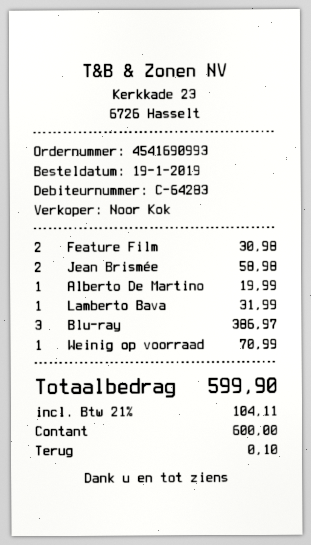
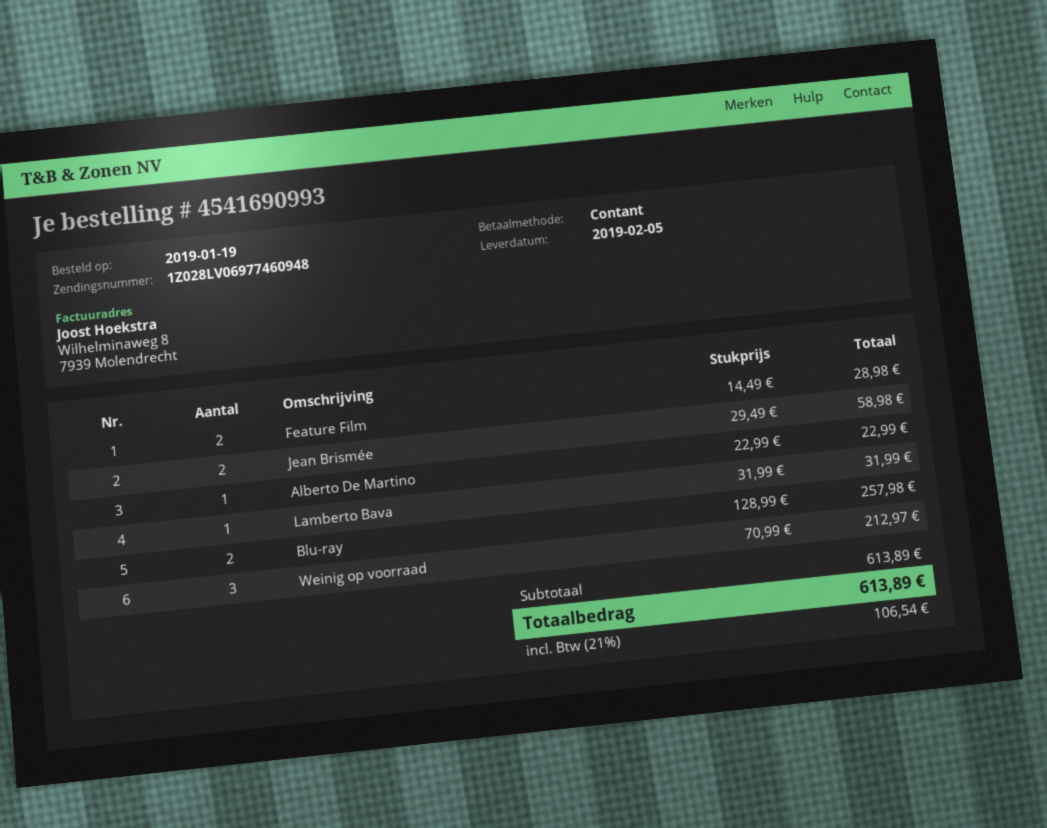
Feature Film: 2 for 30.98 -> 2 for 28.98
Alberto De Martino: 1 for 19.99 -> 1 for 22.99
Blu-ray: 3 for 386.97 -> 2 for 257.98
Weinig op voorraad: 1 for 70.99 -> 3 for 212.97
tax: 21% = 104.11 -> 21% = 106.54
total: 599.90 -> 613.89

